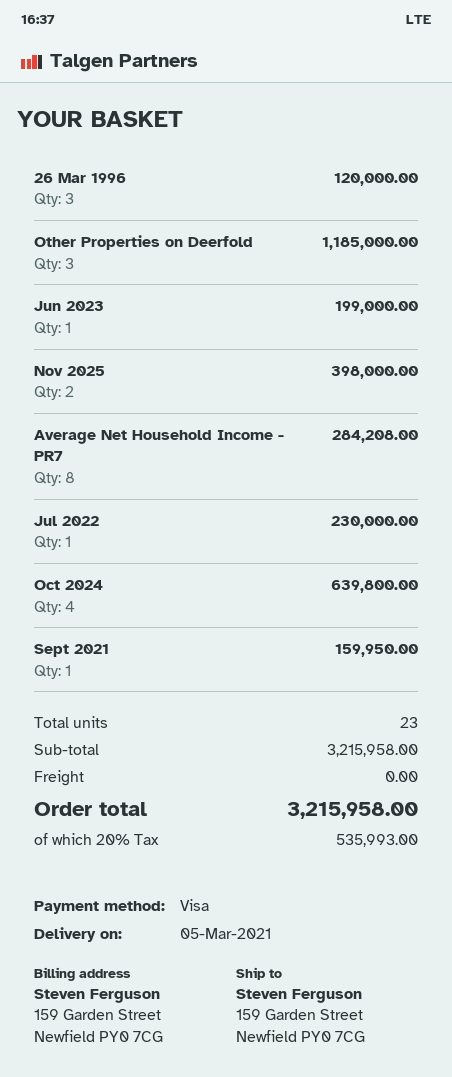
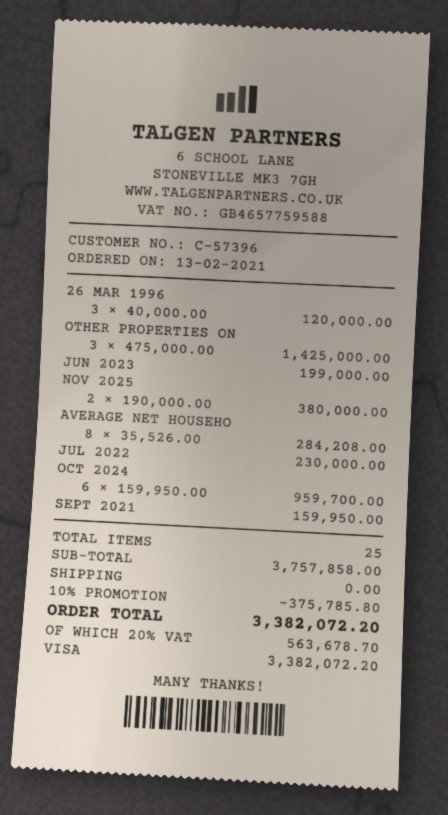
Other Properties on Deerfold: 3 for 1185000.00 -> 3 for 1425000.00
Nov 2025: 2 for 398000.00 -> 2 for 380000.00
Oct 2024: 4 for 639800.00 -> 6 for 959700.00
total quantity: 23 -> 25
subtotal: 3215958.00 -> 3757858.00
discount: none -> 10% = 375785.80
tax: 20% = 535993.00 -> 20% = 563678.70
total: 3215958.00 -> 3382072.20

